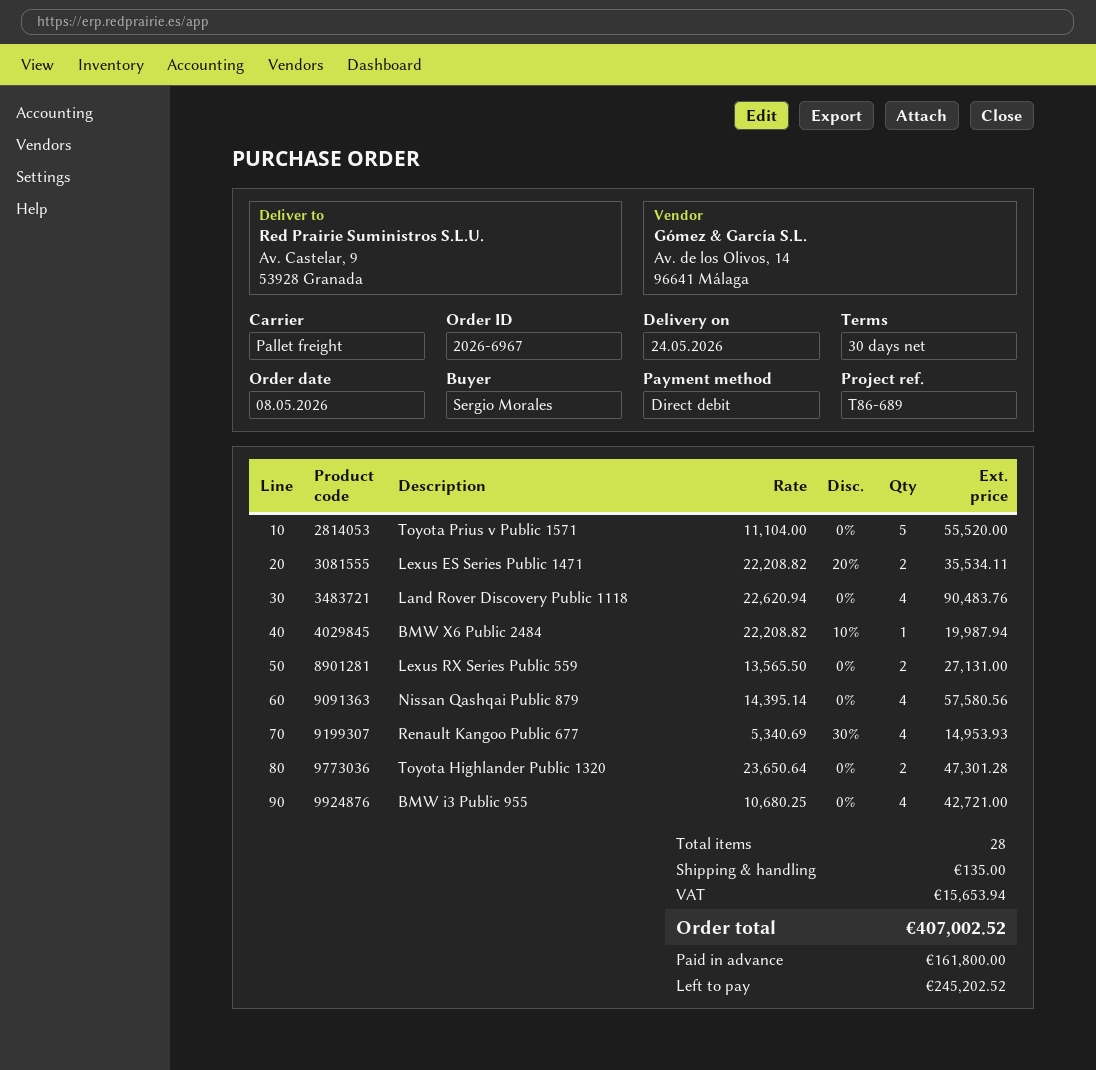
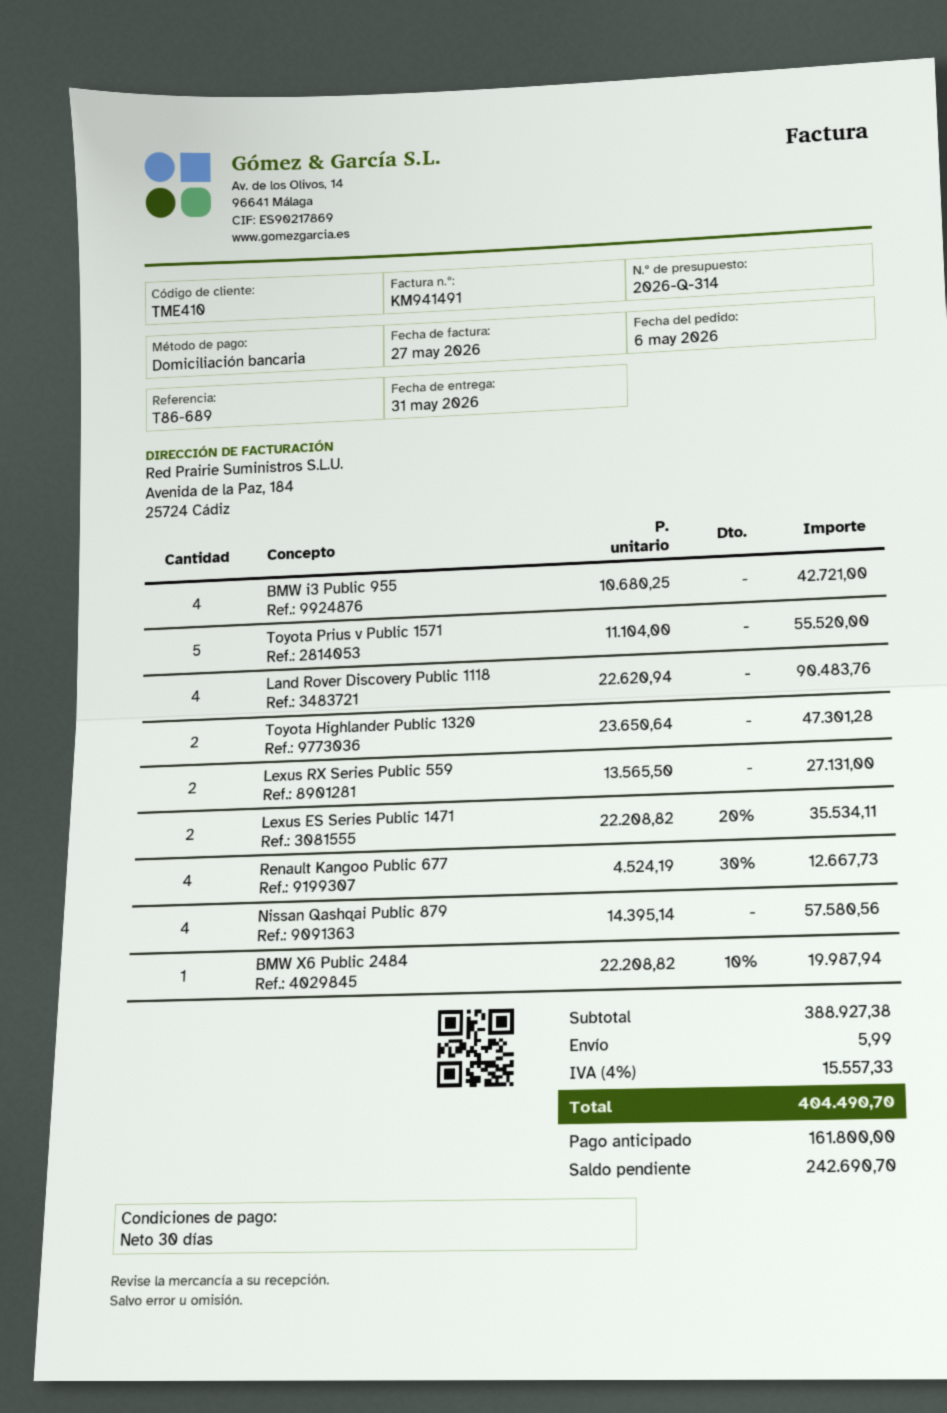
order date: 2026-05-08 -> 2026-05-06
delivery date: 2026-05-24 -> 2026-05-31
Renault Kangoo Public 677: 4 x 5340.69 - 30% = 14953.93 -> 4 x 4524.19 - 30% = 12667.73
shipping: 135.00 -> 5.99
tax: 15653.94 -> 15557.33
total: 407002.52 -> 404490.70
balance: 245202.52 -> 242690.70

